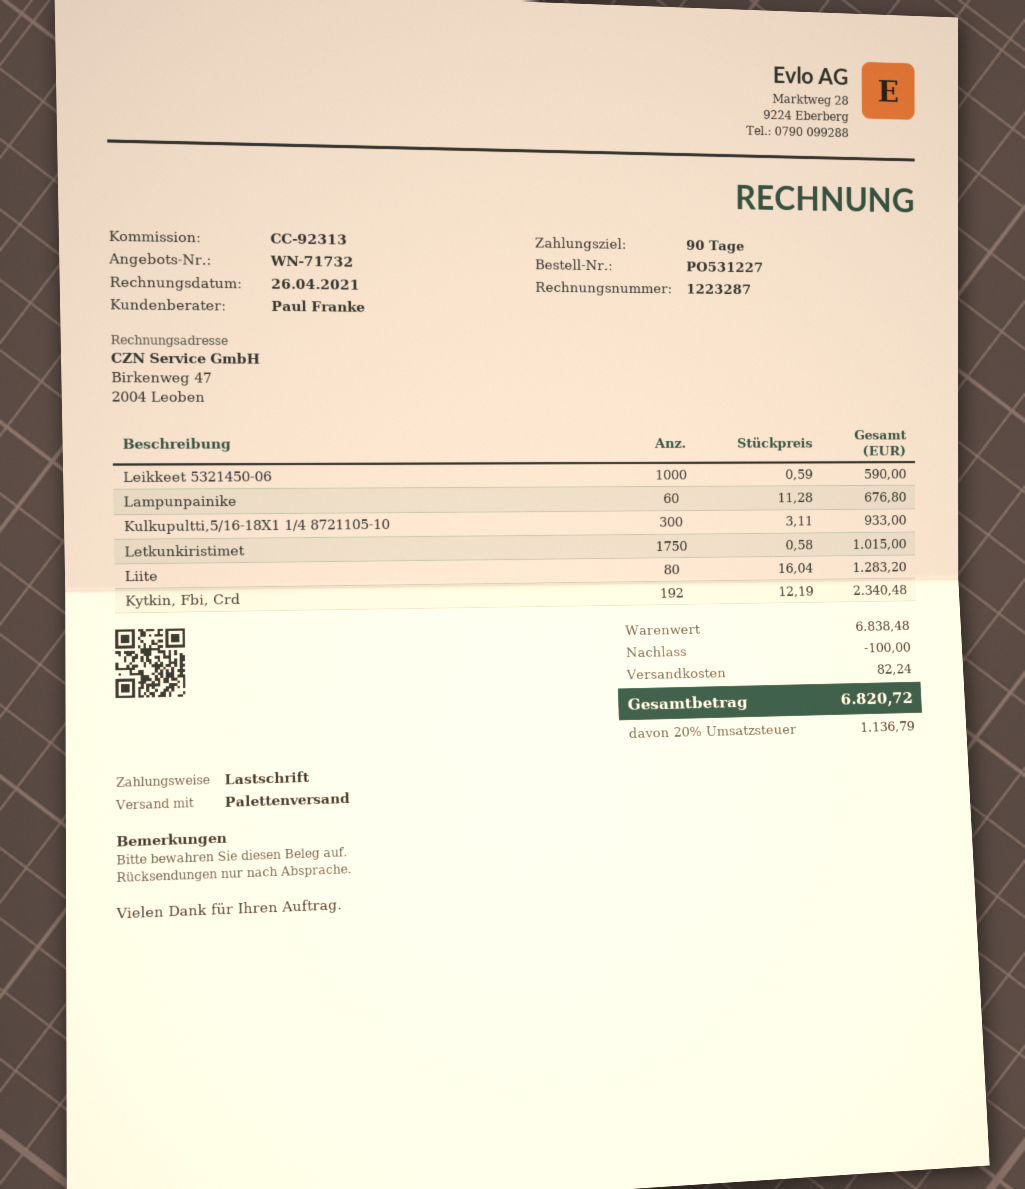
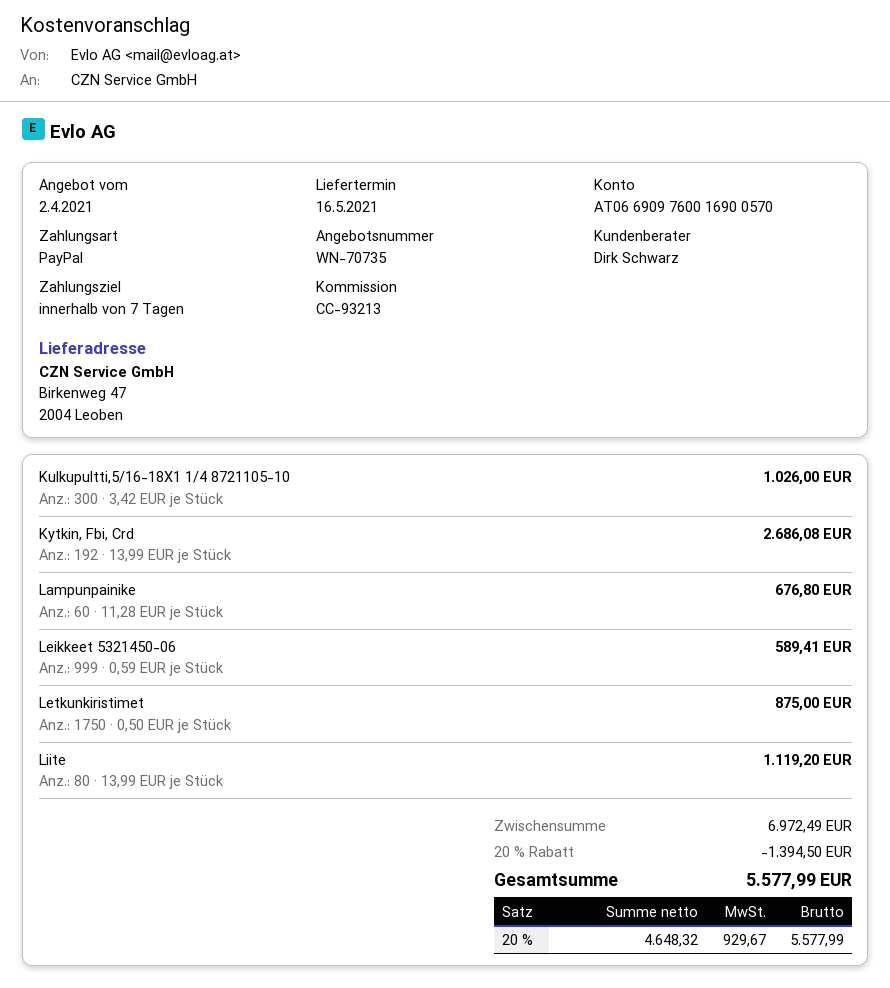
quote number: WN-71732 -> WN-70735
payment terms: 90 days -> 7 days
reference: CC-92313 -> CC-93213
sales rep: Paul Franke -> Dirk Schwarz
payment method: direct debit -> PayPal
Leikkeet 5321450-06: 1000 x 0.59 = 590.00 -> 999 x 0.59 = 589.41
Kulkupultti,5/16-18X1 1/4 8721105-10: 300 x 3.11 = 933.00 -> 300 x 3.42 = 1026.00
Letkunkiristimet: 1750 x 0.58 = 1015.00 -> 1750 x 0.50 = 875.00
Liite: 80 x 16.04 = 1283.20 -> 80 x 13.99 = 1119.20
Kytkin, Fbi, Crd: 192 x 12.19 = 2340.48 -> 192 x 13.99 = 2686.08
subtotal: 6838.48 -> 6972.49
discount: 100.00 -> 1394.50
shipping: 82.24 -> none
tax: 20% = 1136.79 -> 20% = 929.67
total: 6820.72 -> 5577.99

